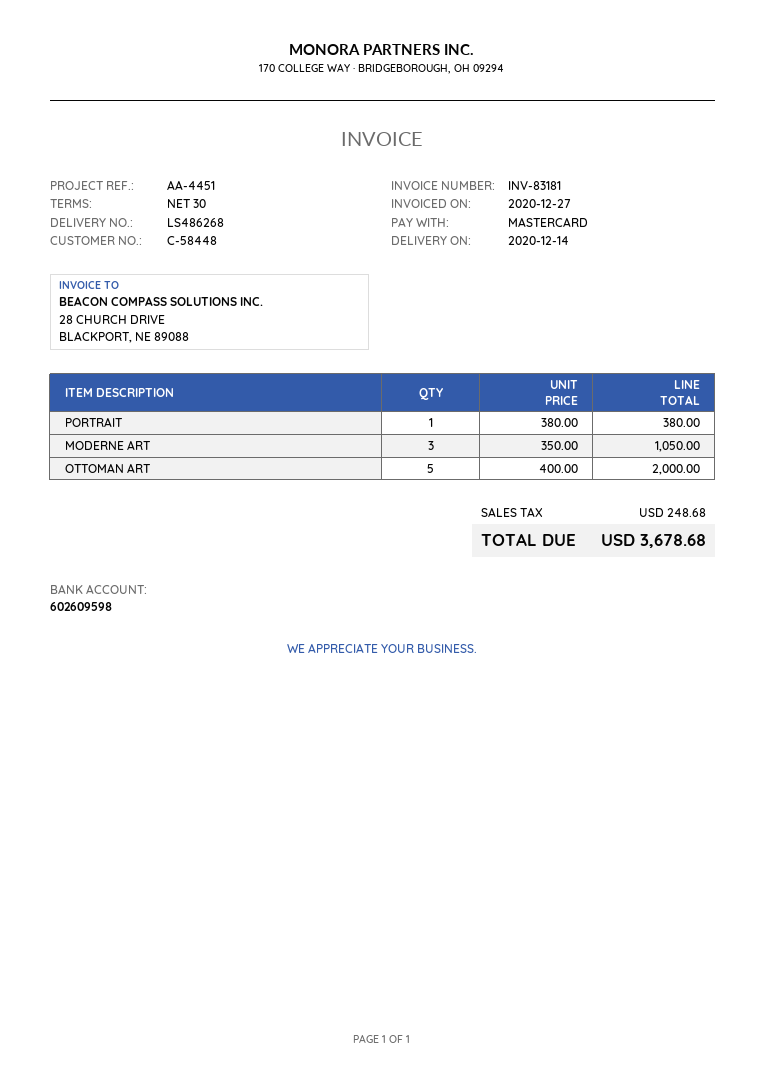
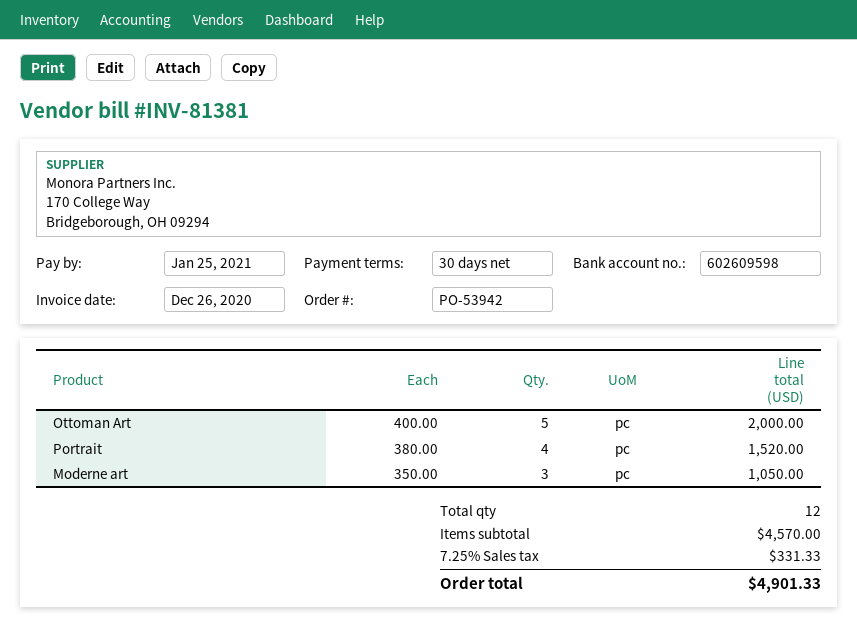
invoice number: INV-83181 -> INV-81381
invoice date: 2020-12-27 -> 2020-12-26
PORTRAIT: 1 x 380.00 = 380.00 -> 4 x 380.00 = 1520.00
tax: 248.68 -> 331.33
total: 3678.68 -> 4901.33

